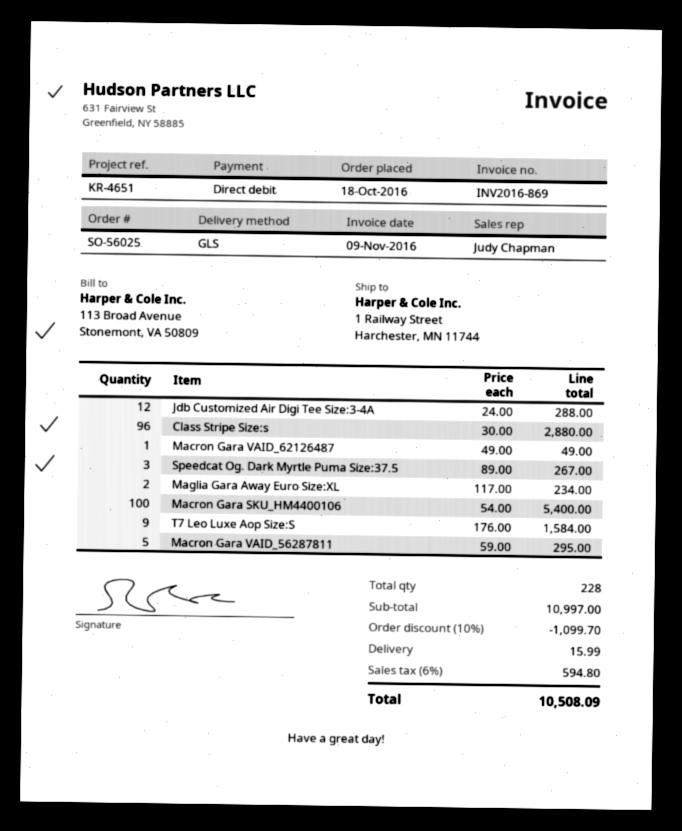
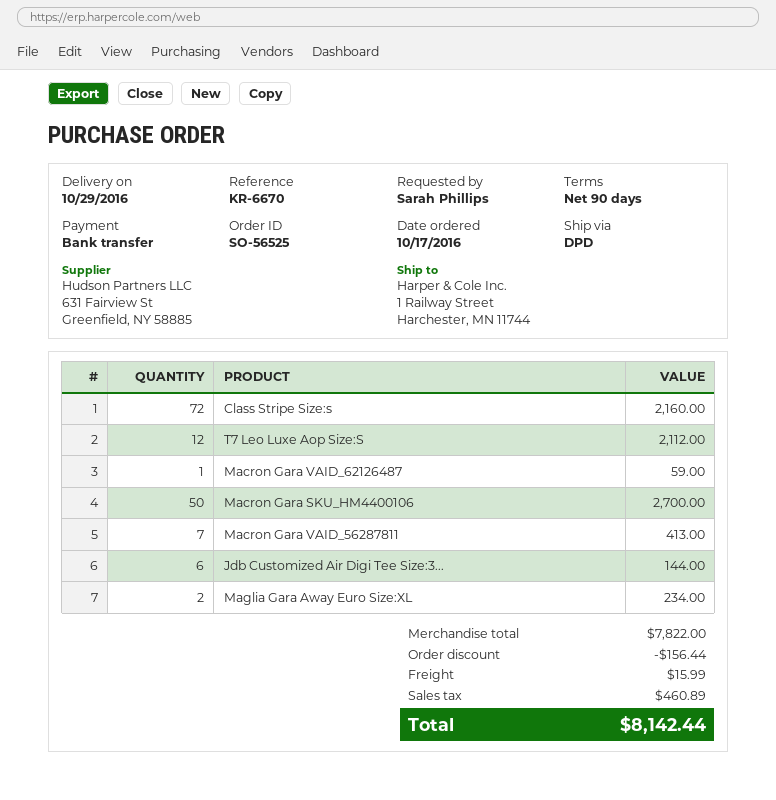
order number: SO-56025 -> SO-56525
order date: 2016-10-18 -> 2016-10-17
reference: KR-4651 -> KR-6670
payment method: direct debit -> bank transfer
shipping method: GLS -> DPD
Jdb Customized Air Digi Tee Size:3-4A: 12 for 288.00 -> 6 for 144.00
Class Stripe Size:s: 96 for 2880.00 -> 72 for 2160.00
Macron Gara VAID_62126487: 1 for 49.00 -> 1 for 59.00
Speedcat Og. Dark Myrtle Puma Size:37.5: 3 for 267.00 -> none
Macron Gara SKU_HM4400106: 100 for 5400.00 -> 50 for 2700.00
T7 Leo Luxe Aop Size:S: 9 for 1584.00 -> 12 for 2112.00
Macron Gara VAID_56287811: 5 for 295.00 -> 7 for 413.00
subtotal: 10997.00 -> 7822.00
discount: 1099.70 -> 156.44
tax: 594.80 -> 460.89
total: 10508.09 -> 8142.44

